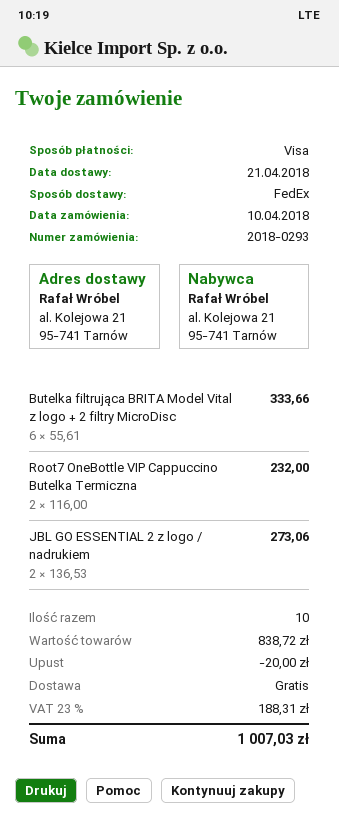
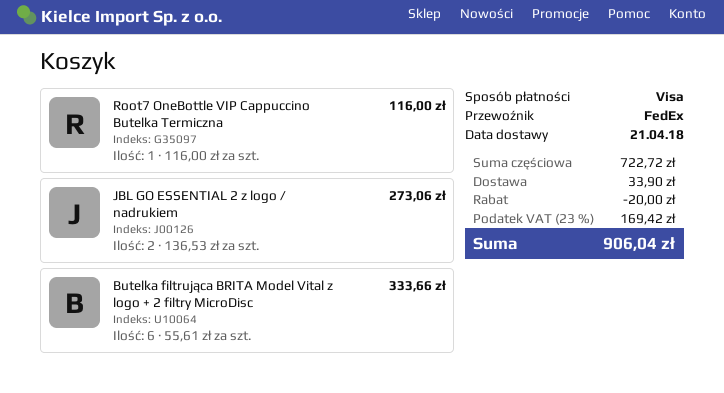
Root7 OneBottle VIP Cappuccino Butelka Termiczna: 2 x 116.00 = 232.00 -> 1 x 116.00 = 116.00
subtotal: 838.72 -> 722.72
shipping: 0.00 -> 33.90
tax: 23% = 188.31 -> 23% = 169.42
total: 1007.03 -> 906.04

